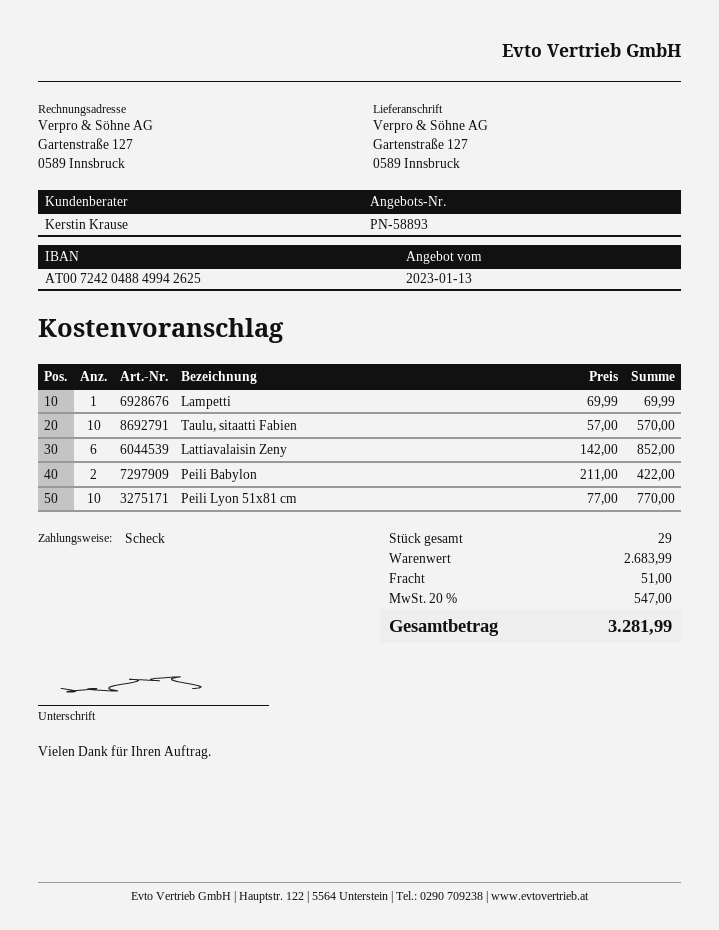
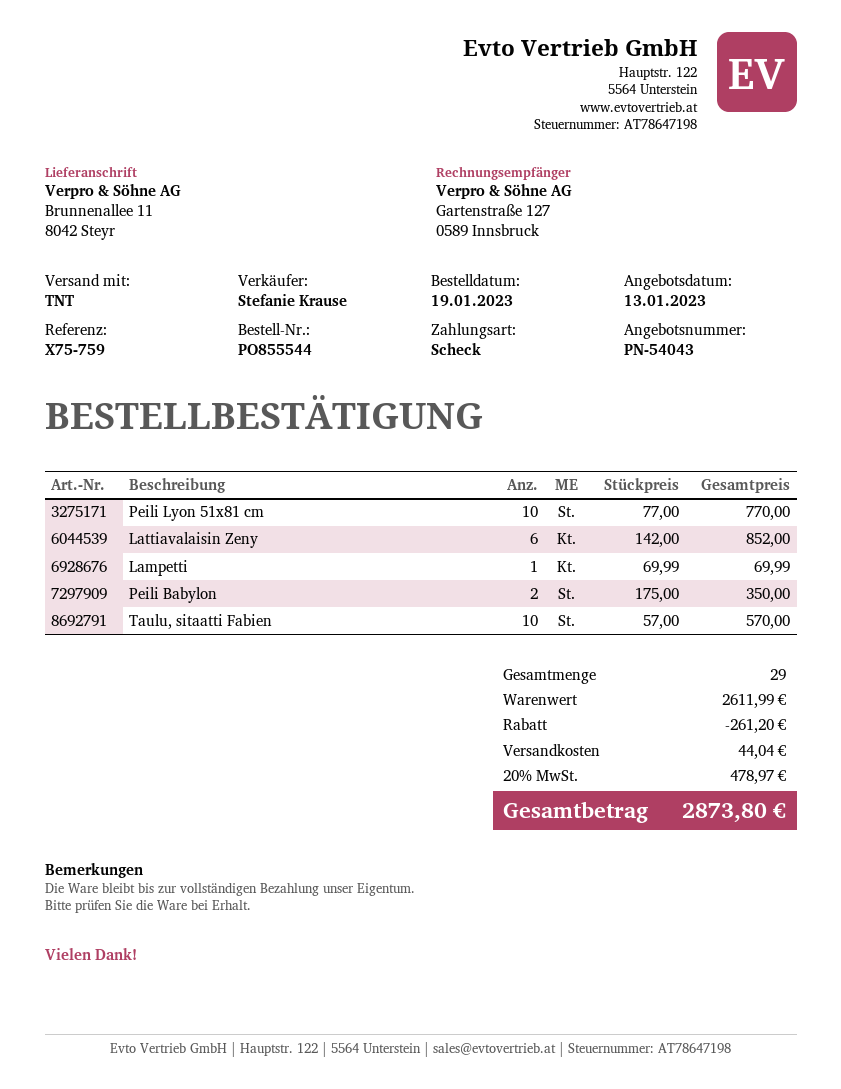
quote number: PN-58893 -> PN-54043
sales rep: Kerstin Krause -> Stefanie Krause
ship to: Gartenstraße 127, 0589 Innsbruck -> Brunnenallee 11, 8042 Steyr
Peili Babylon: 2 x 211.00 = 422.00 -> 2 x 175.00 = 350.00
subtotal: 2683.99 -> 2611.99
discount: none -> 261.20
shipping: 51.00 -> 44.04
tax: 20% = 547.00 -> 20% = 478.97
total: 3281.99 -> 2873.80

